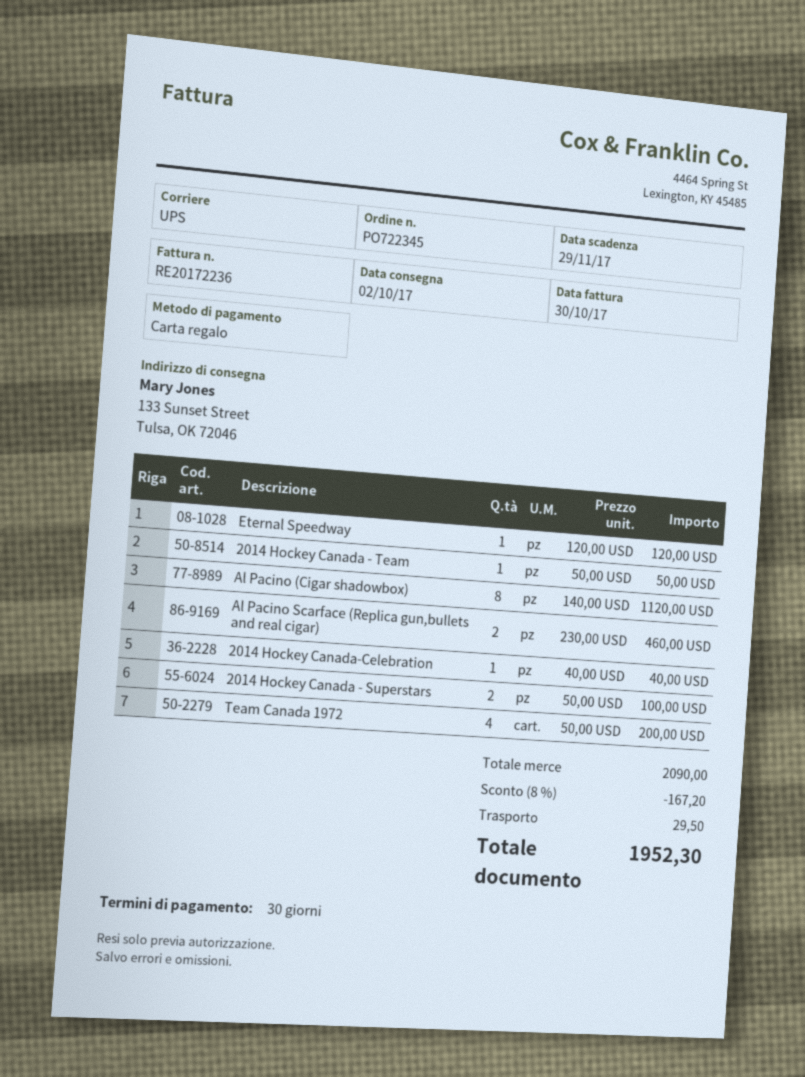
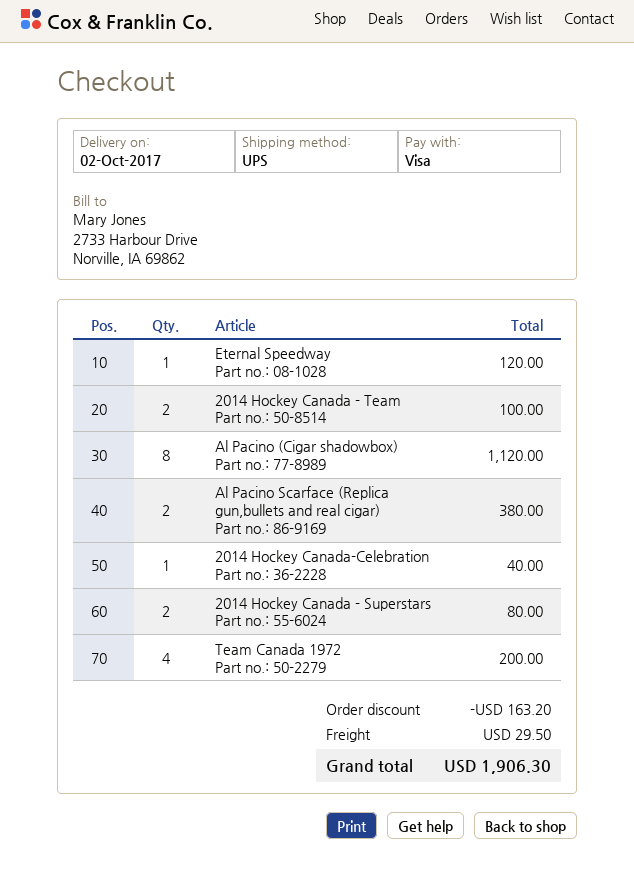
payment method: gift card -> Visa
2014 Hockey Canada - Team: 1 for 50.00 -> 2 for 100.00
Al Pacino Scarface (Replica gun,bullets and real cigar): 2 for 460.00 -> 2 for 380.00
2014 Hockey Canada - Superstars: 2 for 100.00 -> 2 for 80.00
discount: 167.20 -> 163.20
total: 1952.30 -> 1906.30

